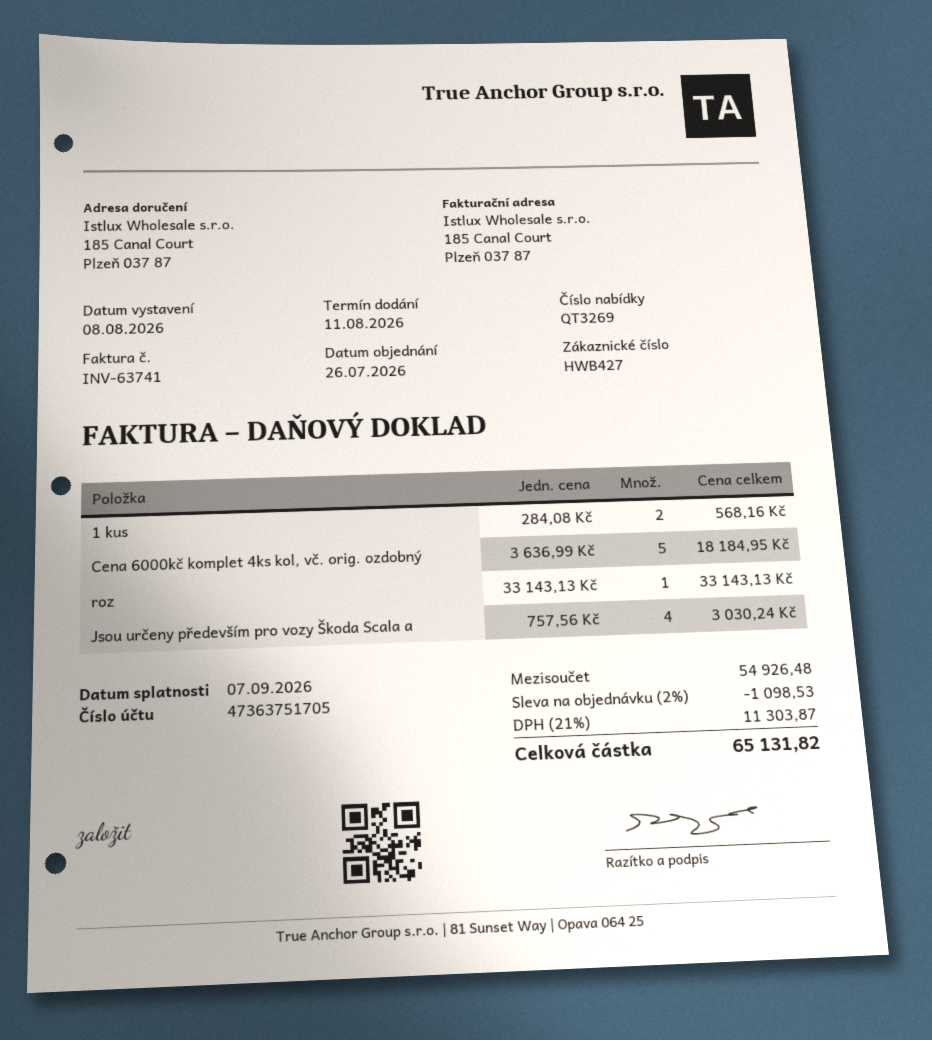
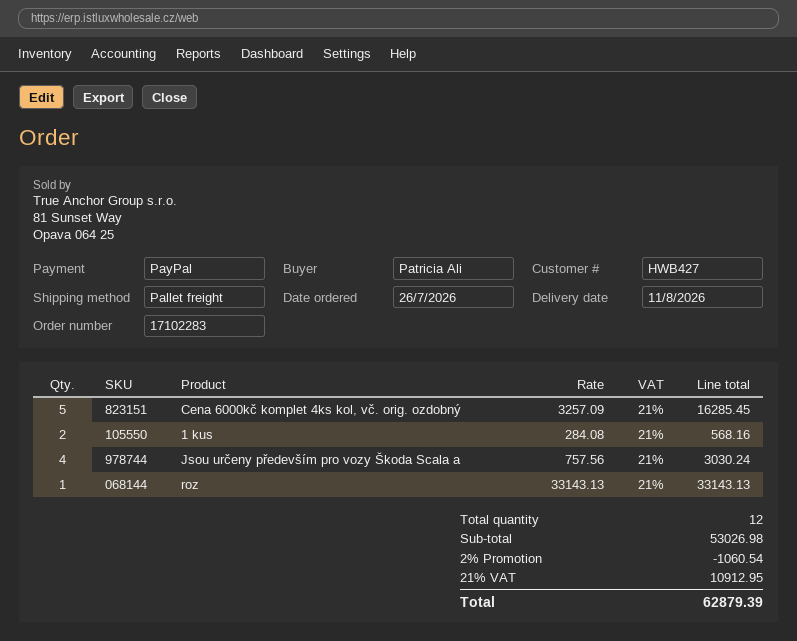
Cena 6000kč komplet 4ks kol, vč. orig. ozdobný: 5 x 3636.99 = 18184.95 -> 5 x 3257.09 = 16285.45
subtotal: 54926.48 -> 53026.98
discount: 2% = 1098.53 -> 2% = 1060.54
tax: 21% = 11303.87 -> 21% = 10912.95
total: 65131.82 -> 62879.39

